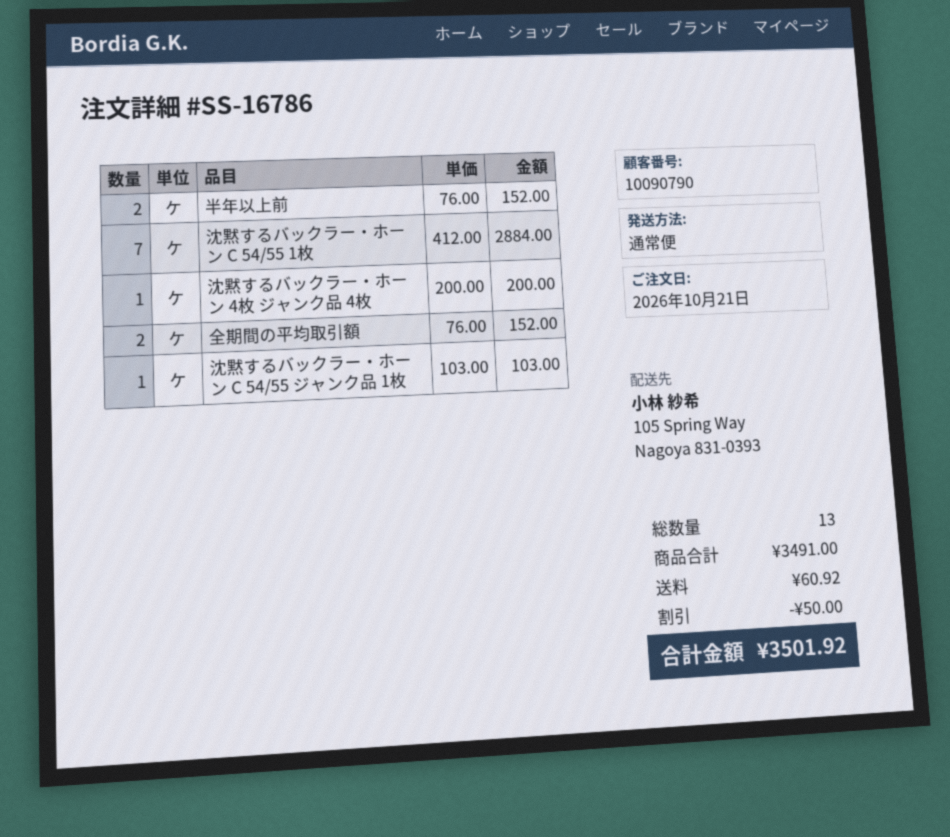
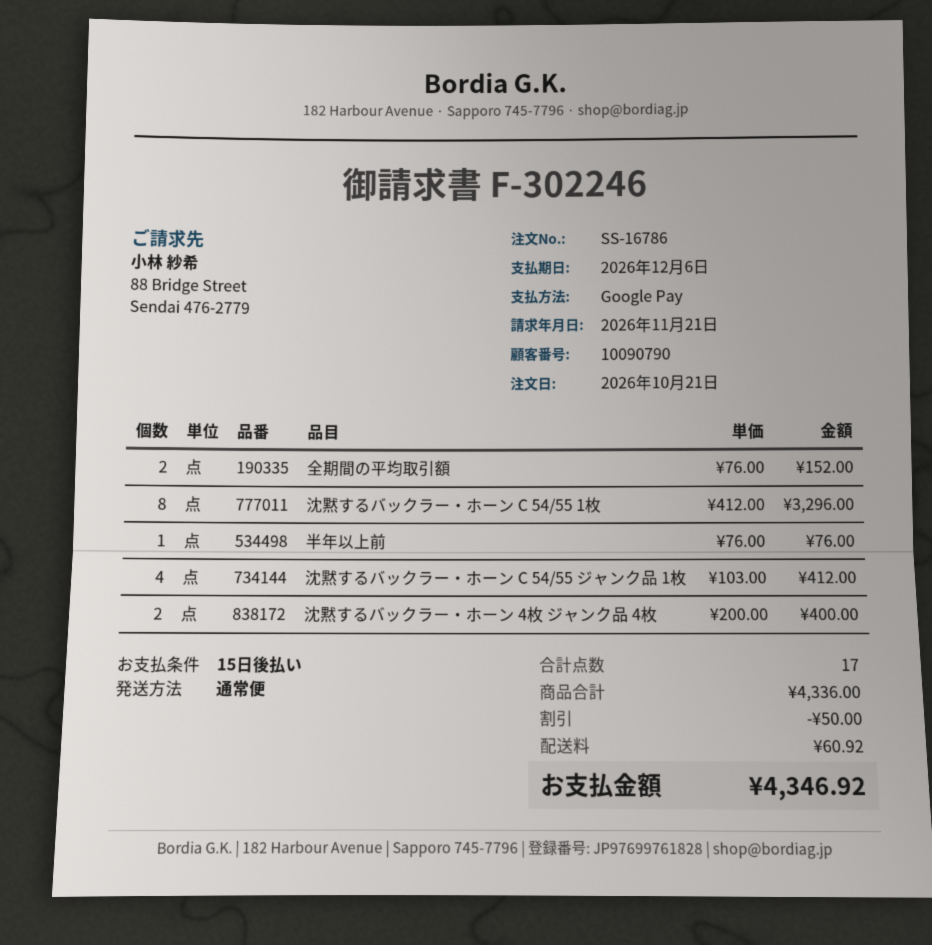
半年以上前: 2 x 76.00 = 152.00 -> 1 x 76.00 = 76.00
沈黙するバックラー・ホーン C 54/55 1枚: 7 x 412.00 = 2884.00 -> 8 x 412.00 = 3296.00
沈黙するバックラー・ホーン 4枚 ジャンク品 4枚: 1 x 200.00 = 200.00 -> 2 x 200.00 = 400.00
沈黙するバックラー・ホーン C 54/55 ジャンク品 1枚: 1 x 103.00 = 103.00 -> 4 x 103.00 = 412.00
total quantity: 13 -> 17
subtotal: 3491.00 -> 4336.00
total: 3501.92 -> 4346.92

